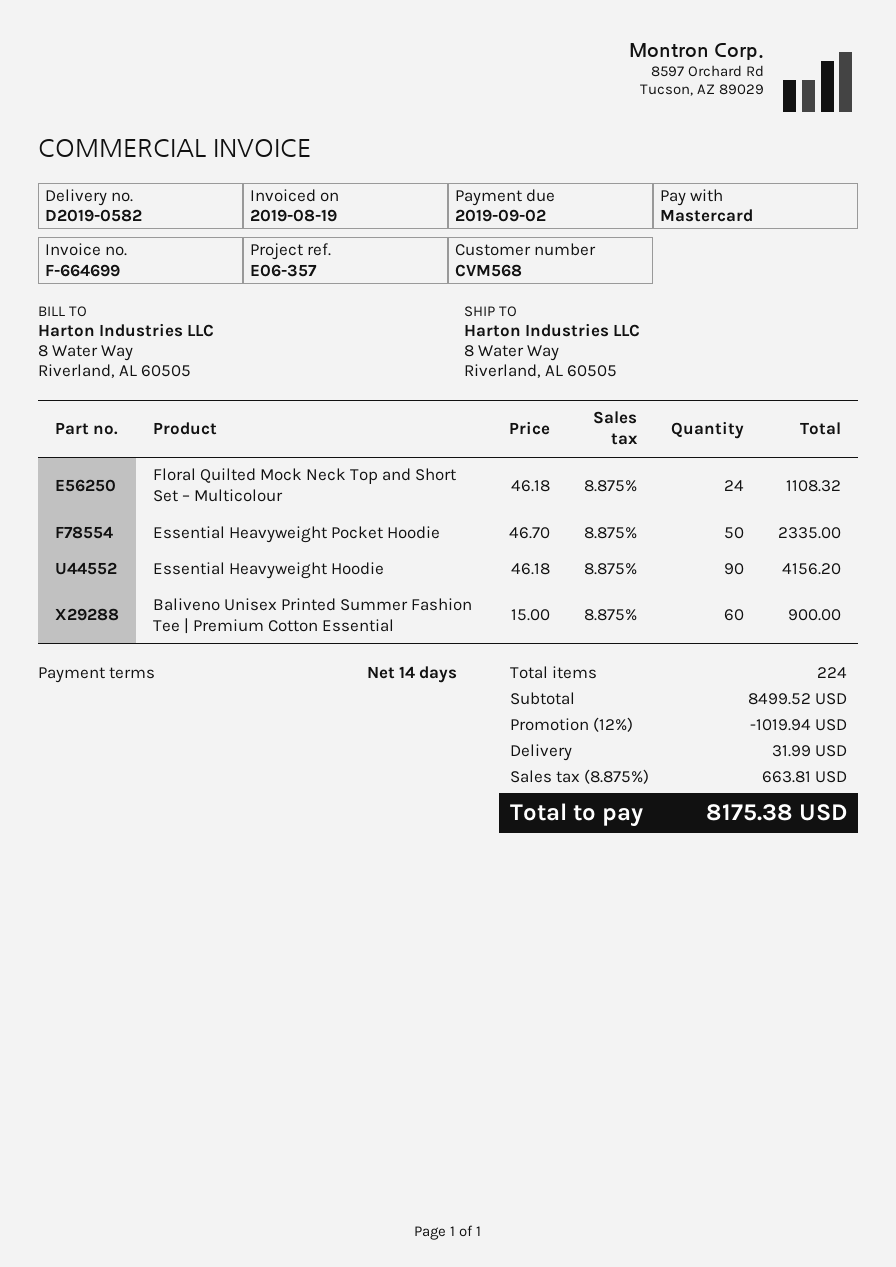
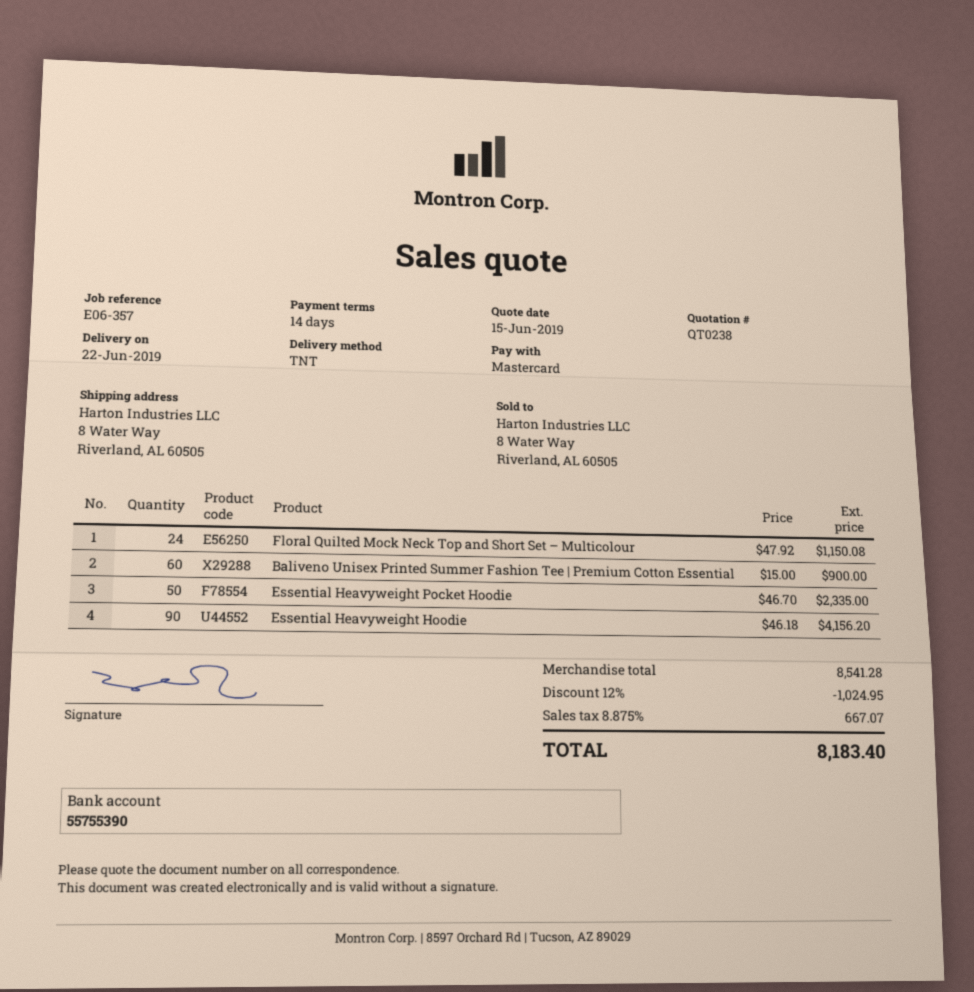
Floral Quilted Mock Neck Top and Short Set – Multicolour: 24 x 46.18 = 1108.32 -> 24 x 47.92 = 1150.08
subtotal: 8499.52 -> 8541.28
discount: 12% = 1019.94 -> 12% = 1024.95
shipping: 31.99 -> none
tax: 8.875% = 663.81 -> 8.875% = 667.07
total: 8175.38 -> 8183.40

